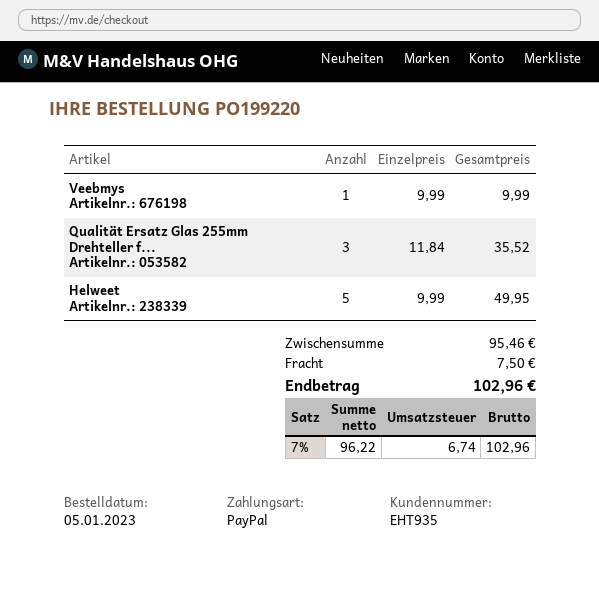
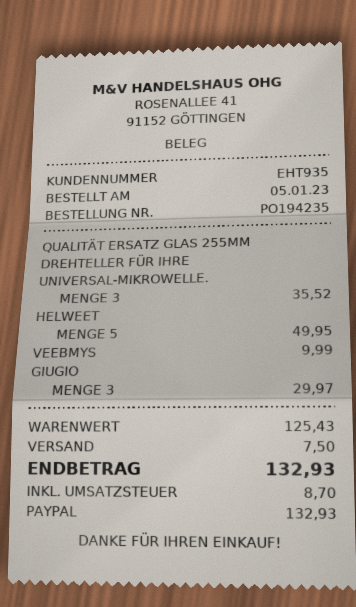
order number: PO199220 -> PO194235
GIUGIO: none -> 3 for 29.97
subtotal: 95.46 -> 125.43
tax: 6.74 -> 8.70
total: 102.96 -> 132.93

